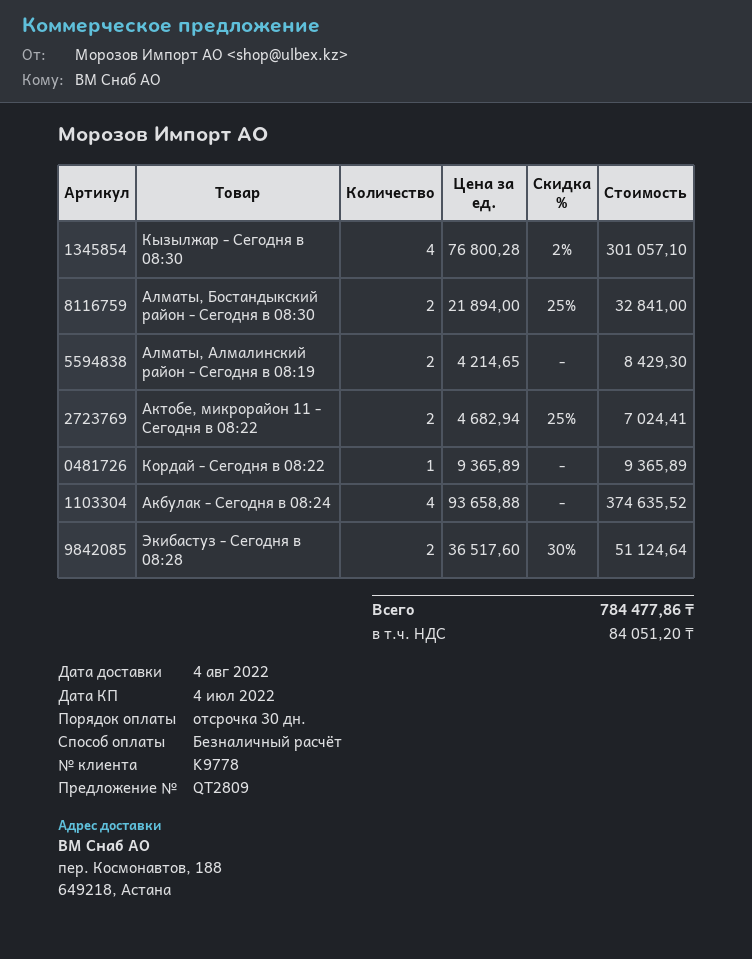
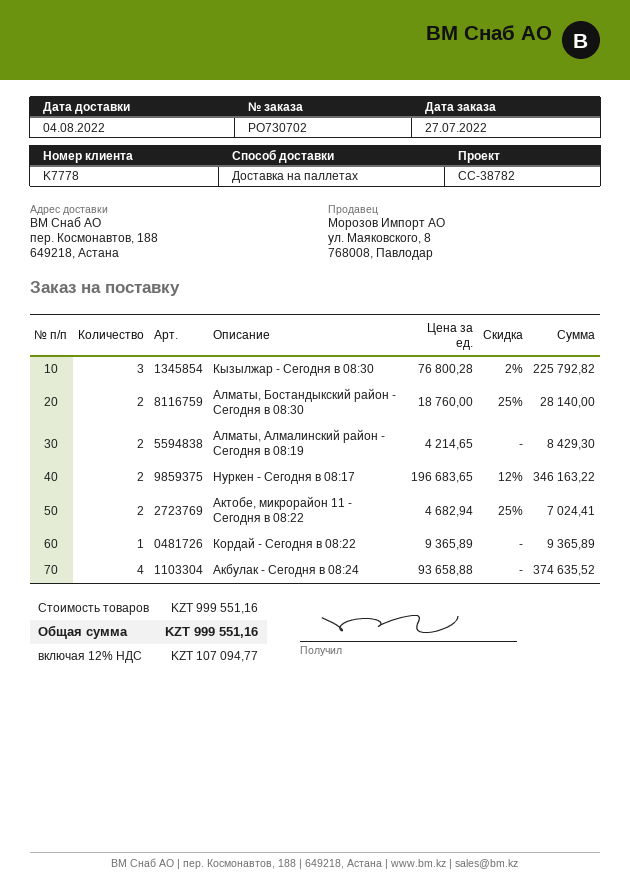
customer number: K9778 -> K7778
Кызылжар - Сегодня в 08:30: 4 x 76800.28 - 2% = 301057.10 -> 3 x 76800.28 - 2% = 225792.82
Алматы, Бостандыкский район - Сегодня в 08:30: 2 x 21894.00 - 25% = 32841.00 -> 2 x 18760.00 - 25% = 28140.00
Экибастуз - Сегодня в 08:28: 2 x 36517.60 - 30% = 51124.64 -> none
Нуркен - Сегодня в 08:17: none -> 2 x 196683.65 - 12% = 346163.22
tax: 84051.20 -> 107094.77
total: 784477.86 -> 999551.16

